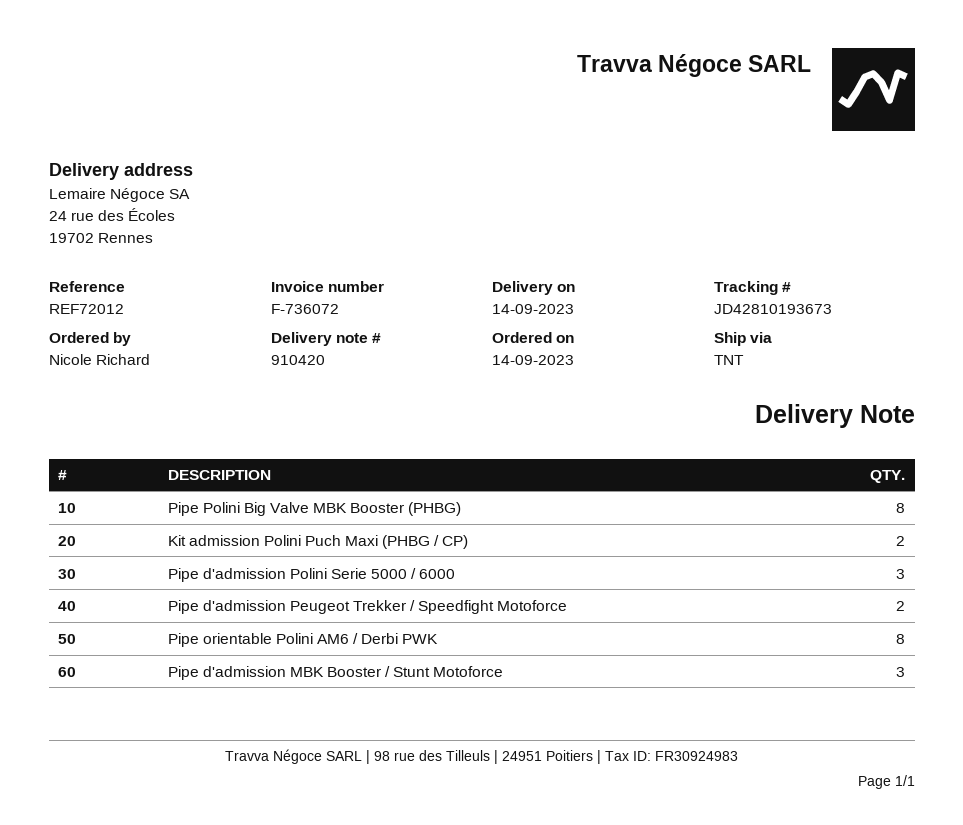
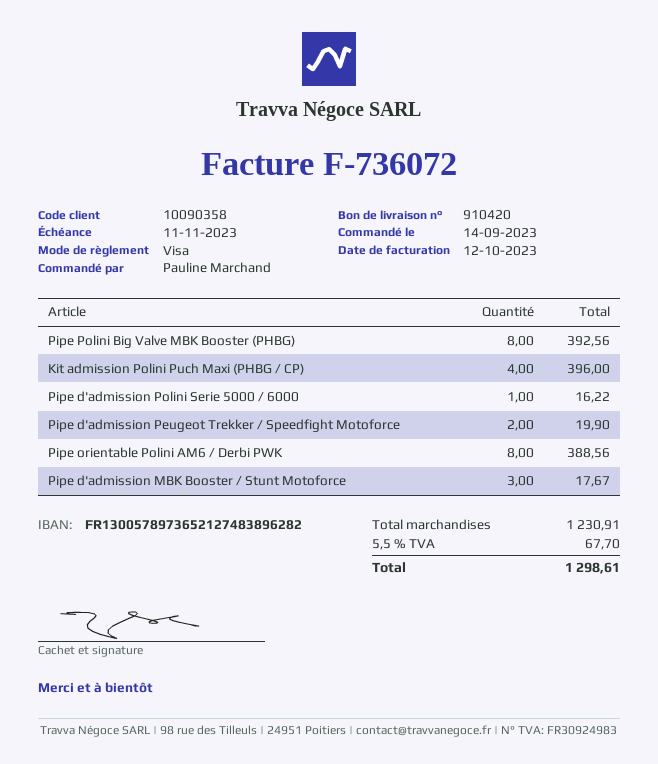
ordered by: Nicole Richard -> Pauline Marchand
Kit admission Polini Puch Maxi (PHBG / CP): 2 -> 4
Pipe d'admission Polini Serie 5000 / 6000: 3 -> 1

